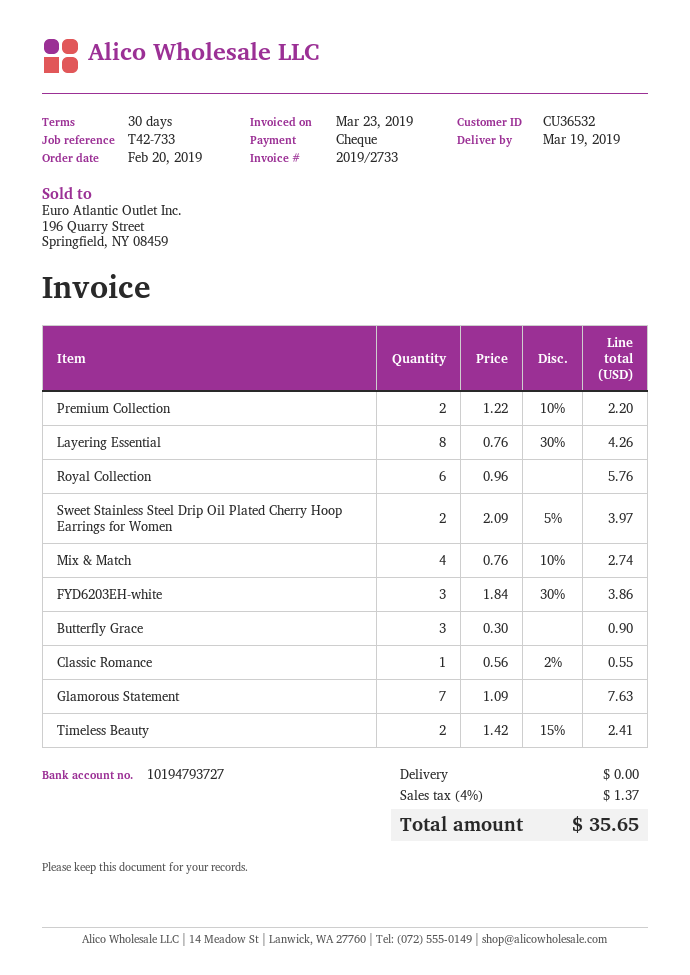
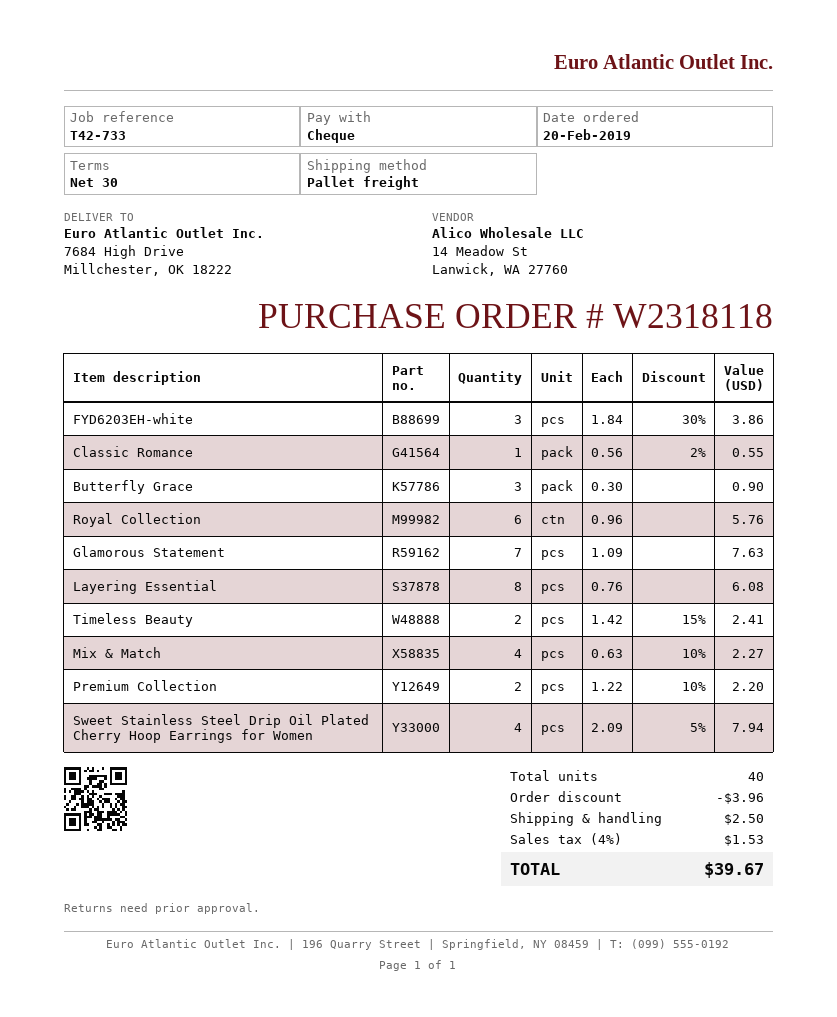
Layering Essential: 8 x 0.76 - 30% = 4.26 -> 8 x 0.76 = 6.08
Sweet Stainless Steel Drip Oil Plated Cherry Hoop Earrings for Women: 2 x 2.09 - 5% = 3.97 -> 4 x 2.09 - 5% = 7.94
Mix & Match: 4 x 0.76 - 10% = 2.74 -> 4 x 0.63 - 10% = 2.27
discount: none -> 3.96
shipping: 0.00 -> 2.50
tax: 4% = 1.37 -> 4% = 1.53
total: 35.65 -> 39.67

